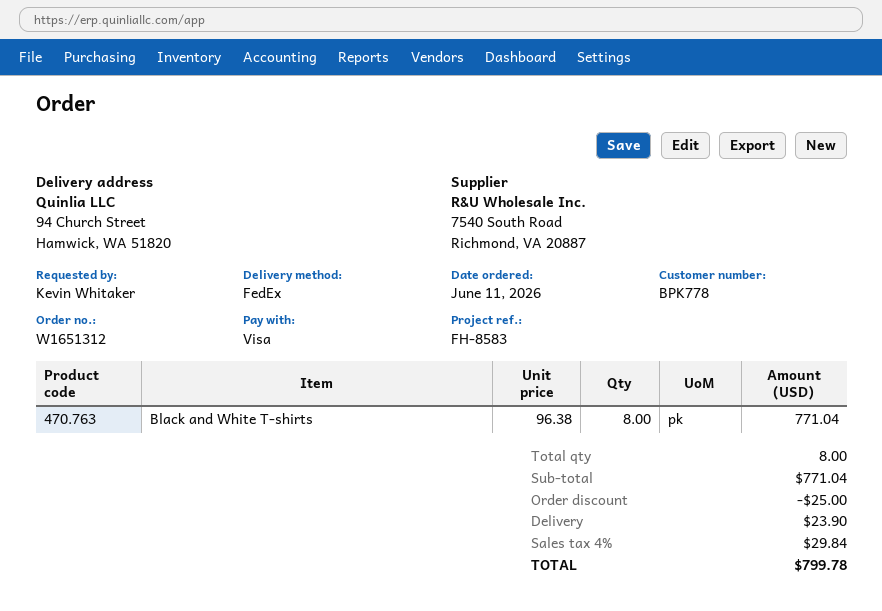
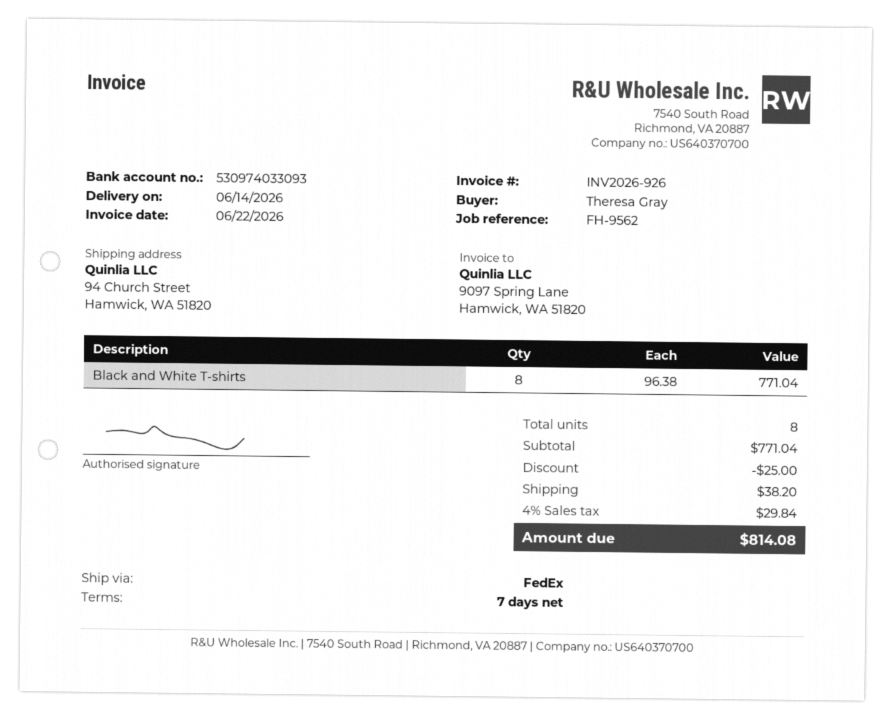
reference: FH-8583 -> FH-9562
ordered by: Kevin Whitaker -> Theresa Gray
shipping: 23.90 -> 38.20
total: 799.78 -> 814.08

